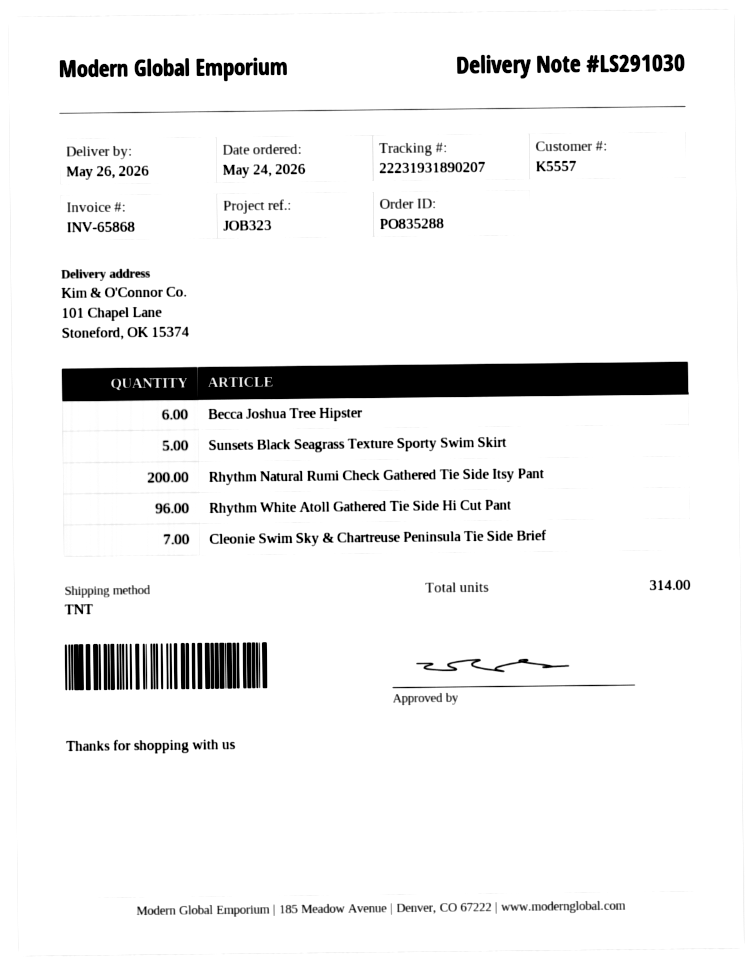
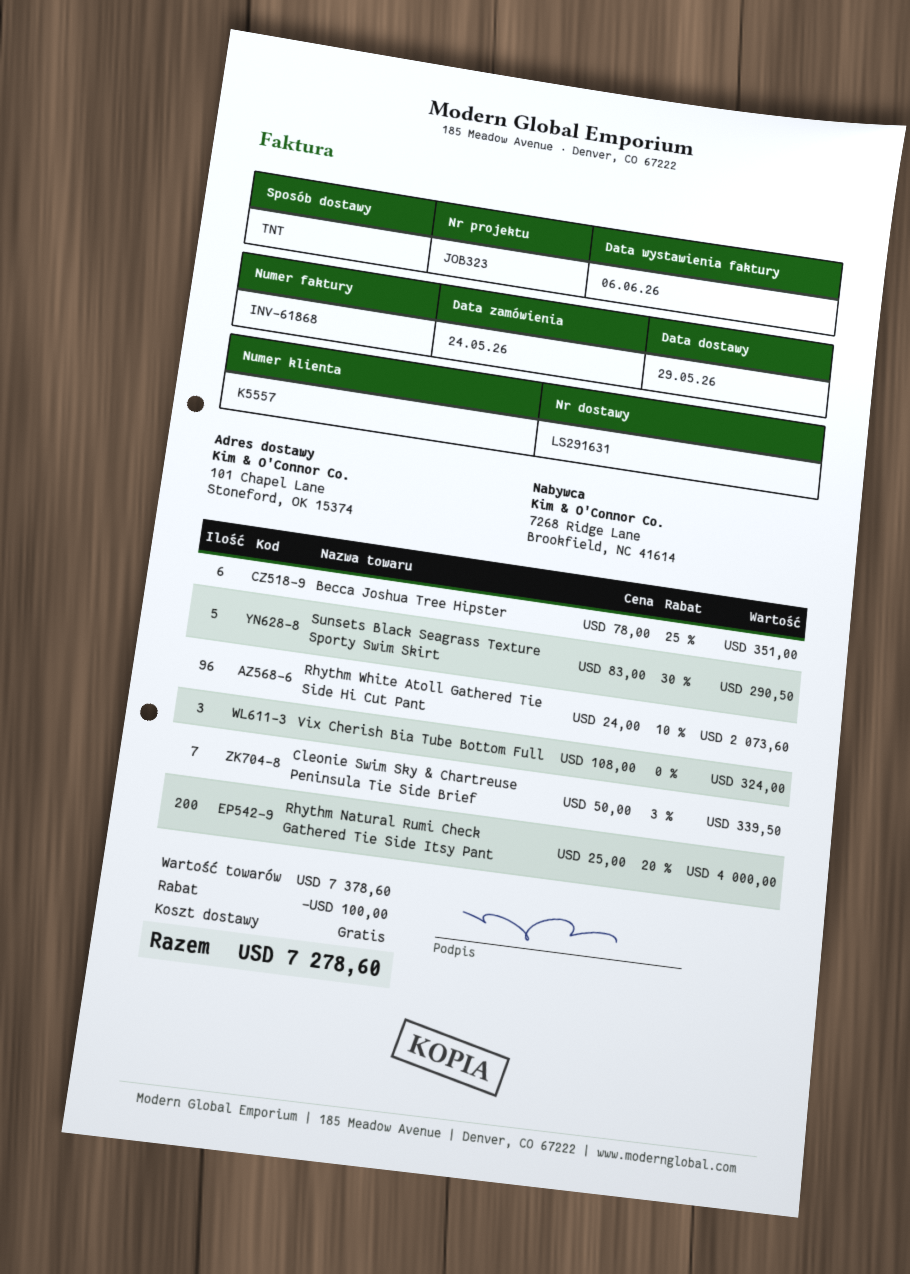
delivery note number: LS291030 -> LS291631
delivery date: 2026-05-26 -> 2026-05-29
invoice number: INV-65868 -> INV-61868
Vix Cherish Bia Tube Bottom Full: none -> 3

